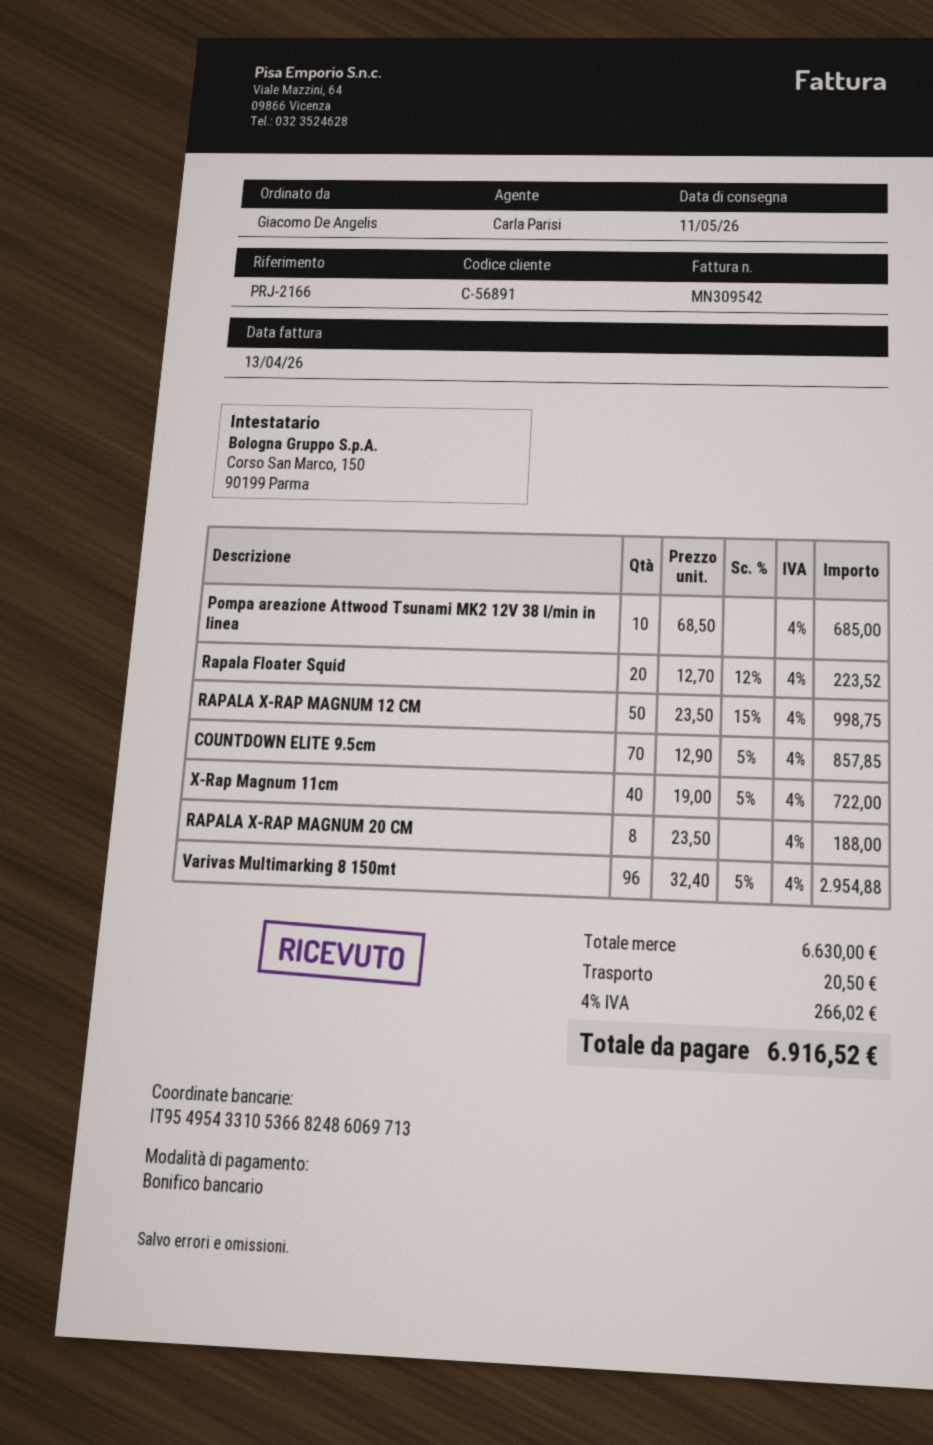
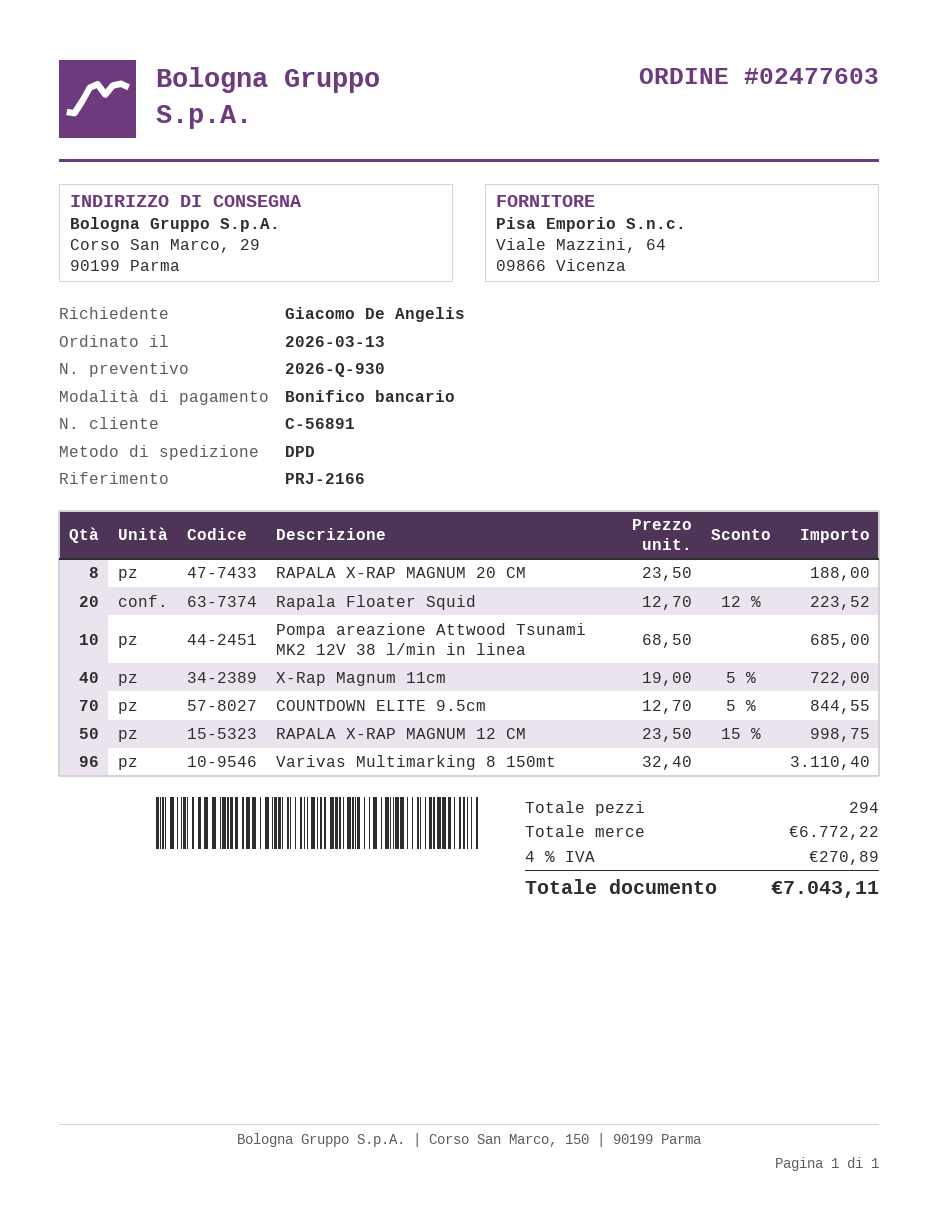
COUNTDOWN ELITE 9.5cm: 70 x 12.90 - 5% = 857.85 -> 70 x 12.70 - 5% = 844.55
Varivas Multimarking 8 150mt: 96 x 32.40 - 5% = 2954.88 -> 96 x 32.40 = 3110.40
subtotal: 6630.00 -> 6772.22
shipping: 20.50 -> none
tax: 4% = 266.02 -> 4% = 270.89
total: 6916.52 -> 7043.11

